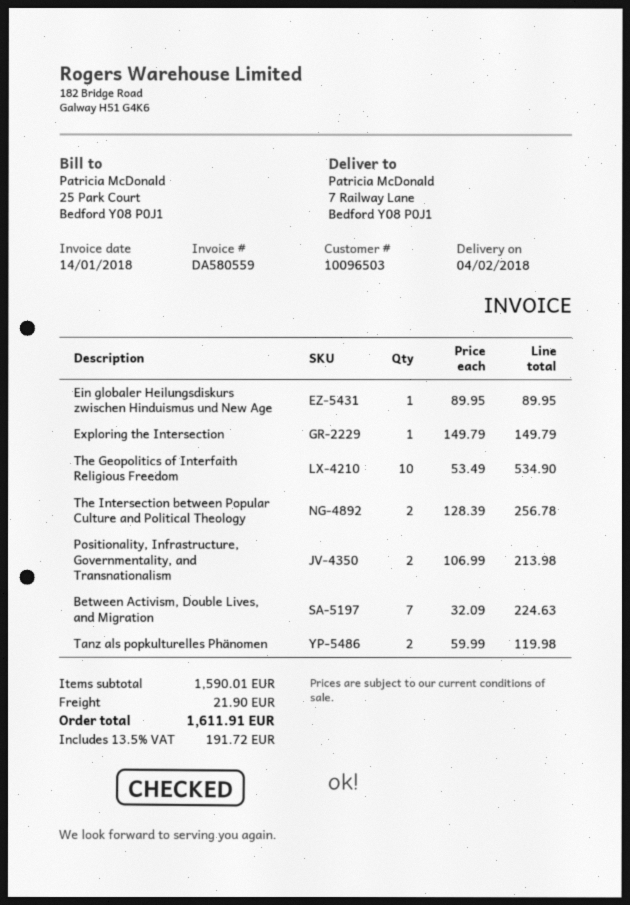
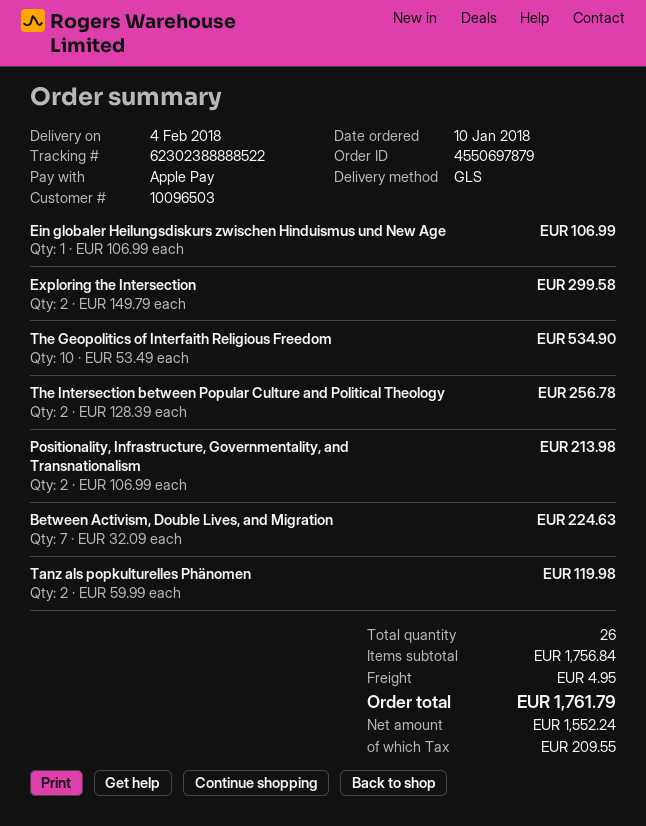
Ein globaler Heilungsdiskurs zwischen Hinduismus und New Age: 1 x 89.95 = 89.95 -> 1 x 106.99 = 106.99
Exploring the Intersection: 1 x 149.79 = 149.79 -> 2 x 149.79 = 299.58
subtotal: 1590.01 -> 1756.84
shipping: 21.90 -> 4.95
tax: 191.72 -> 209.55
total: 1611.91 -> 1761.79

